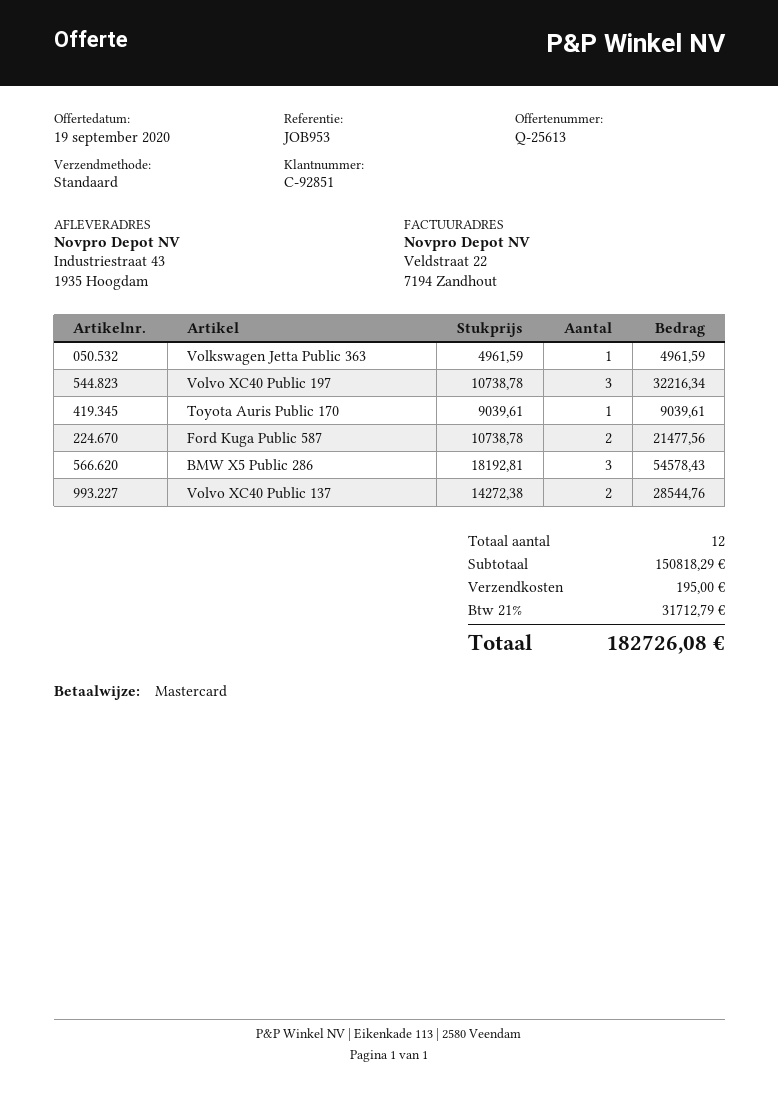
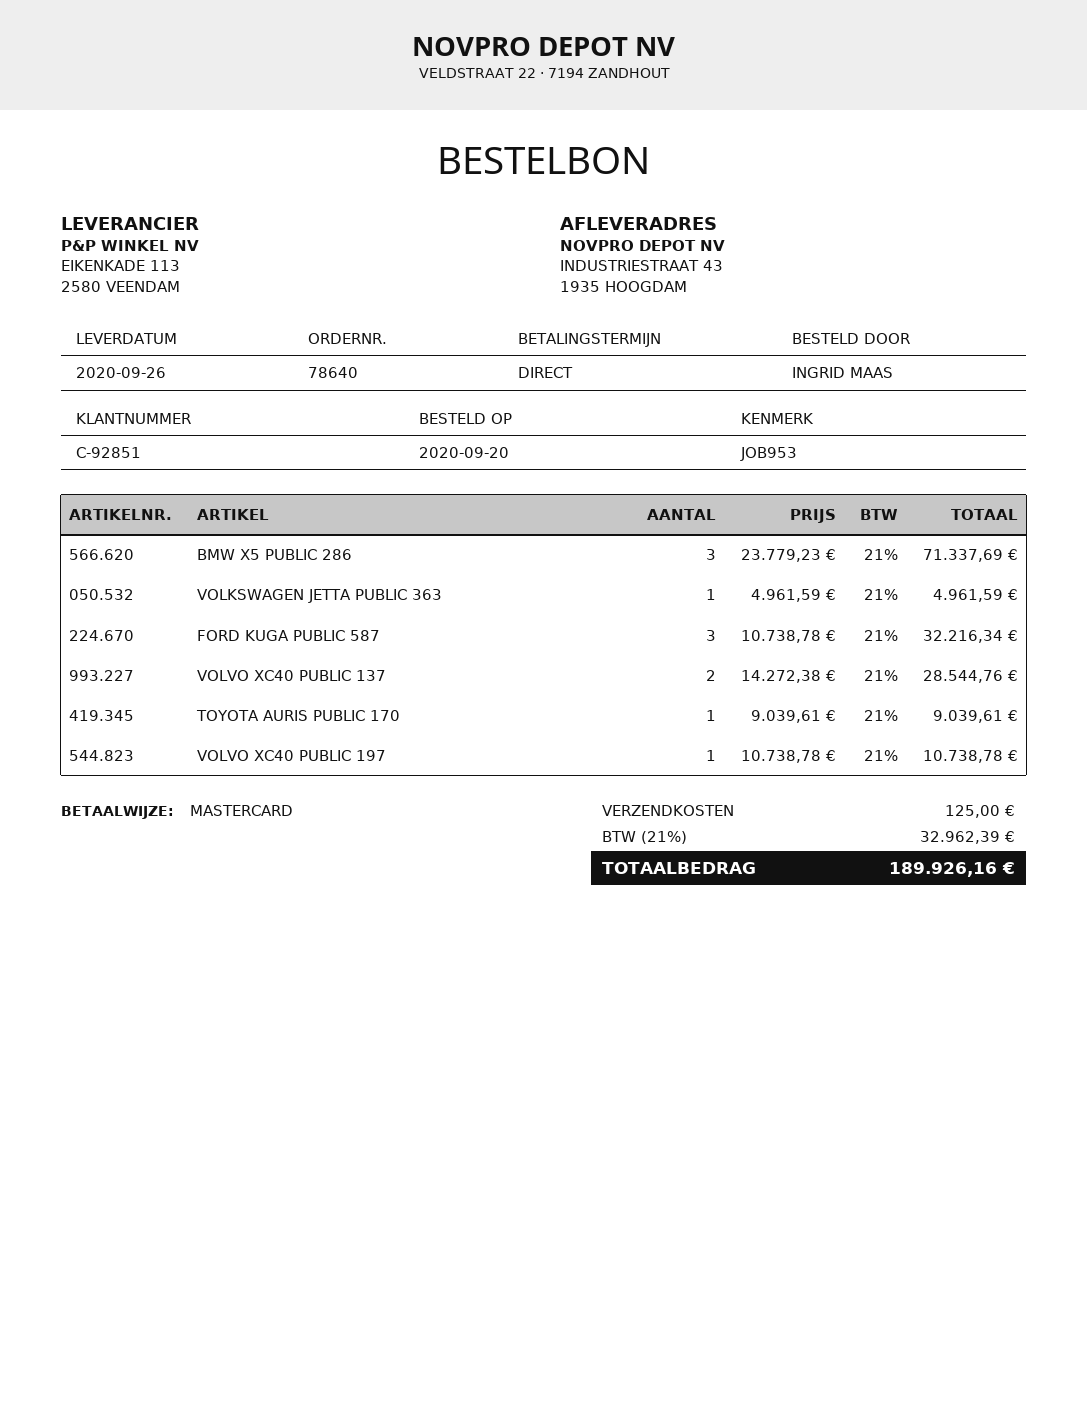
Volvo XC40 Public 197: 3 x 10738.78 = 32216.34 -> 1 x 10738.78 = 10738.78
Ford Kuga Public 587: 2 x 10738.78 = 21477.56 -> 3 x 10738.78 = 32216.34
BMW X5 Public 286: 3 x 18192.81 = 54578.43 -> 3 x 23779.23 = 71337.69
shipping: 195.00 -> 125.00
tax: 21% = 31712.79 -> 21% = 32962.39
total: 182726.08 -> 189926.16

